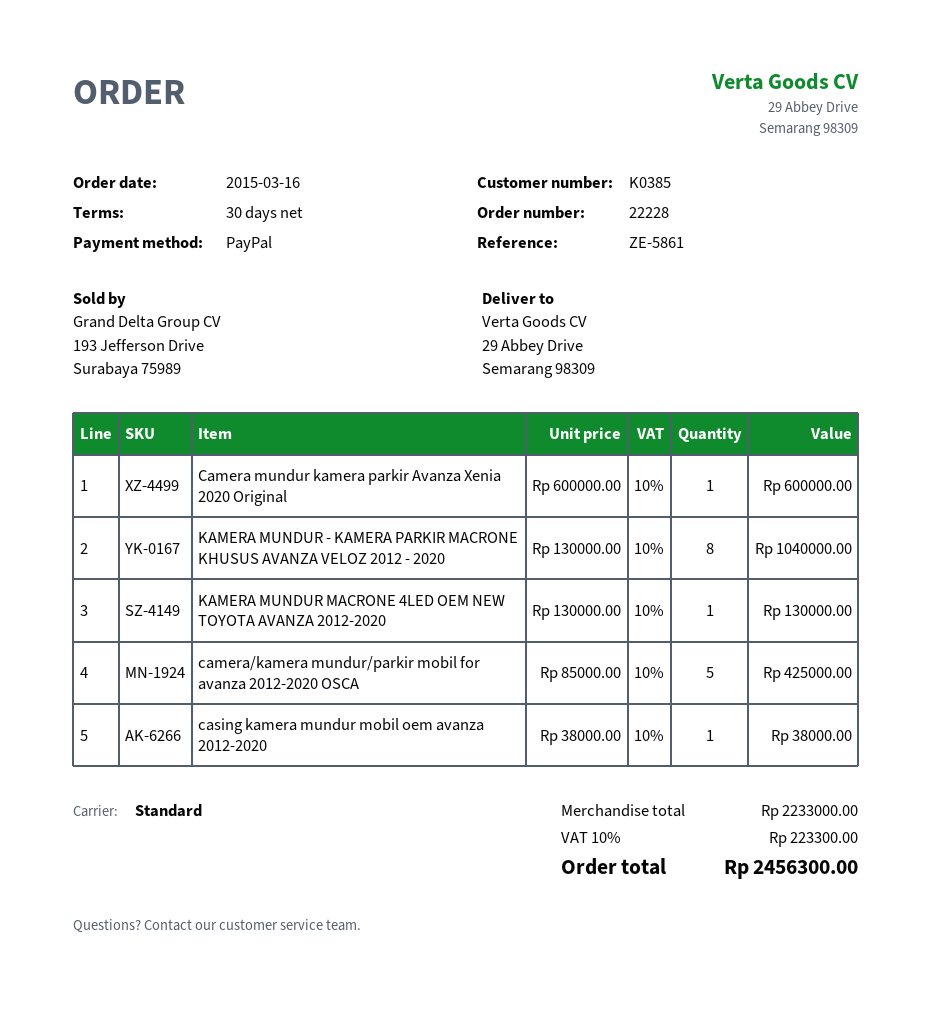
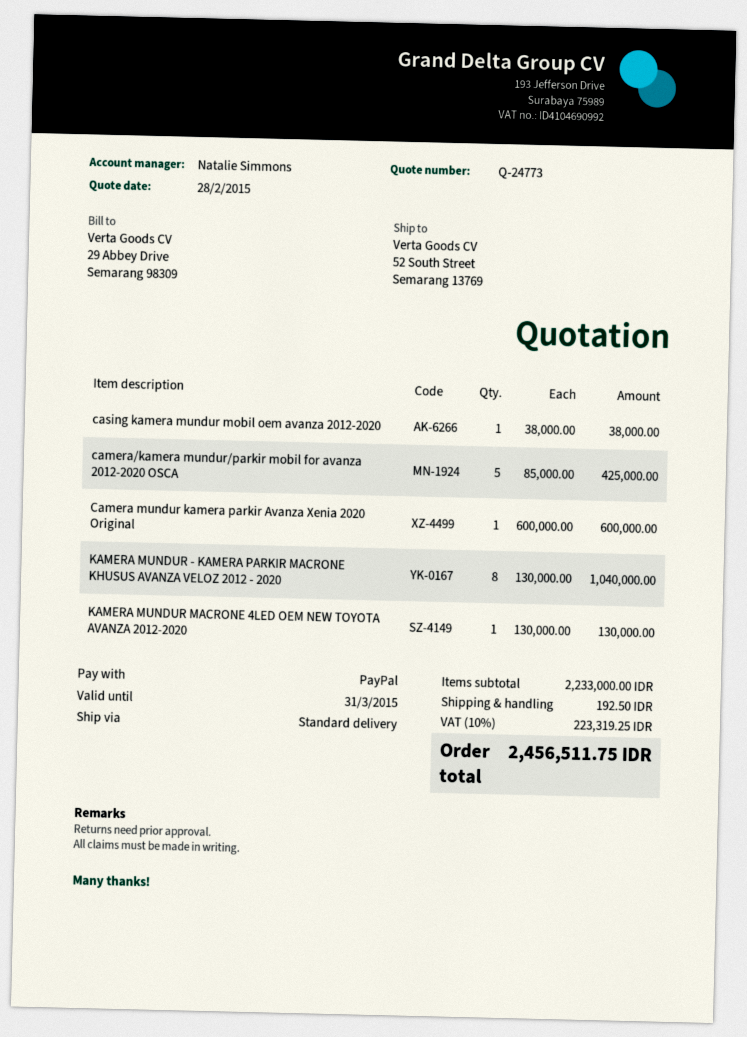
ship to: 29 Abbey Drive, Semarang 98309 -> 52 South Street, Semarang 13769
shipping: none -> 192.50
tax: 10% = 223300.00 -> 10% = 223319.25
total: 2456300.00 -> 2456511.75

